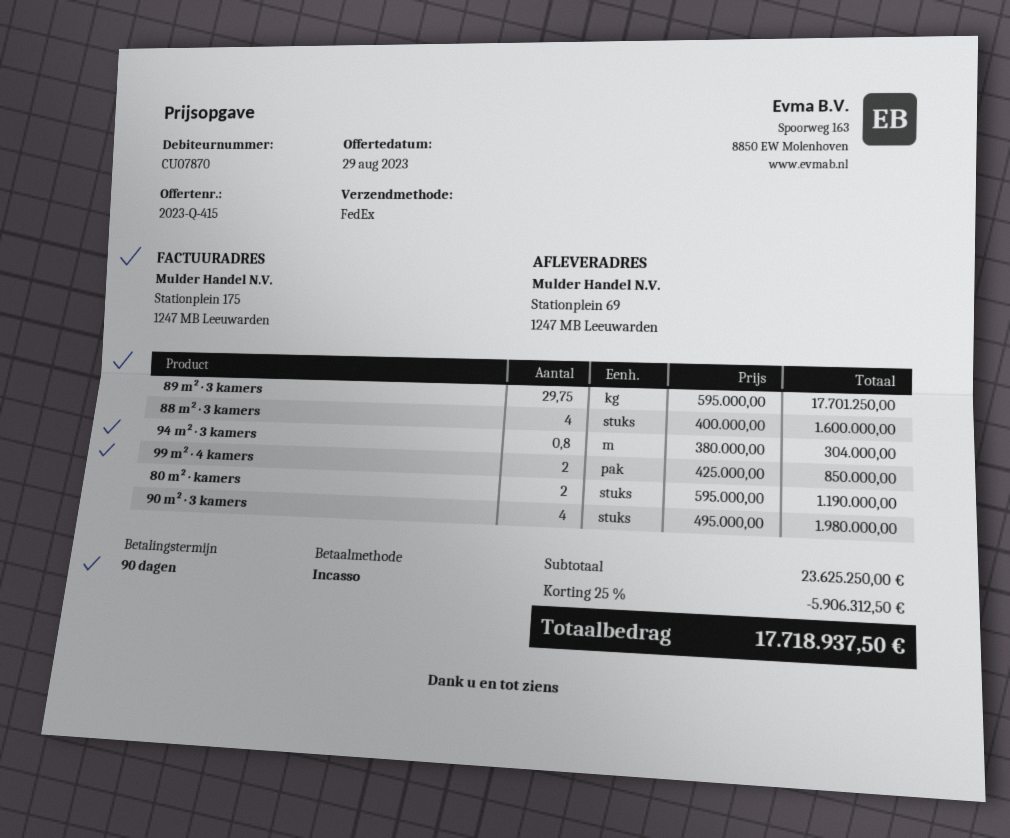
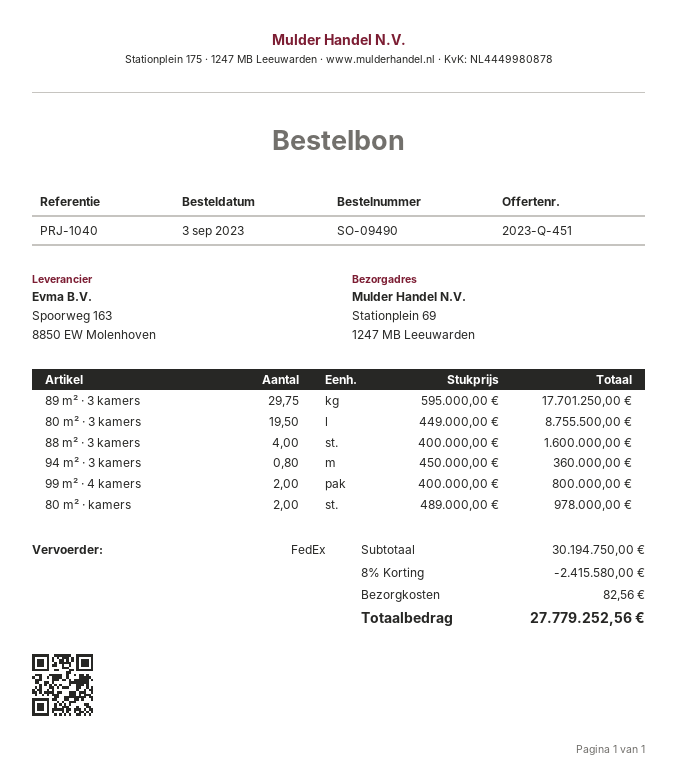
quote number: 2023-Q-415 -> 2023-Q-451
94 m² · 3 kamers: 0.8 x 380000.00 = 304000.00 -> 0.8 x 450000.00 = 360000.00
99 m² · 4 kamers: 2 x 425000.00 = 850000.00 -> 2 x 400000.00 = 800000.00
80 m² · kamers: 2 x 595000.00 = 1190000.00 -> 2 x 489000.00 = 978000.00
90 m² · 3 kamers: 4 x 495000.00 = 1980000.00 -> none
80 m² · 3 kamers: none -> 19.5 x 449000.00 = 8755500.00
subtotal: 23625250.00 -> 30194750.00
discount: 25% = 5906312.50 -> 8% = 2415580.00
shipping: none -> 82.56
total: 17718937.50 -> 27779252.56

